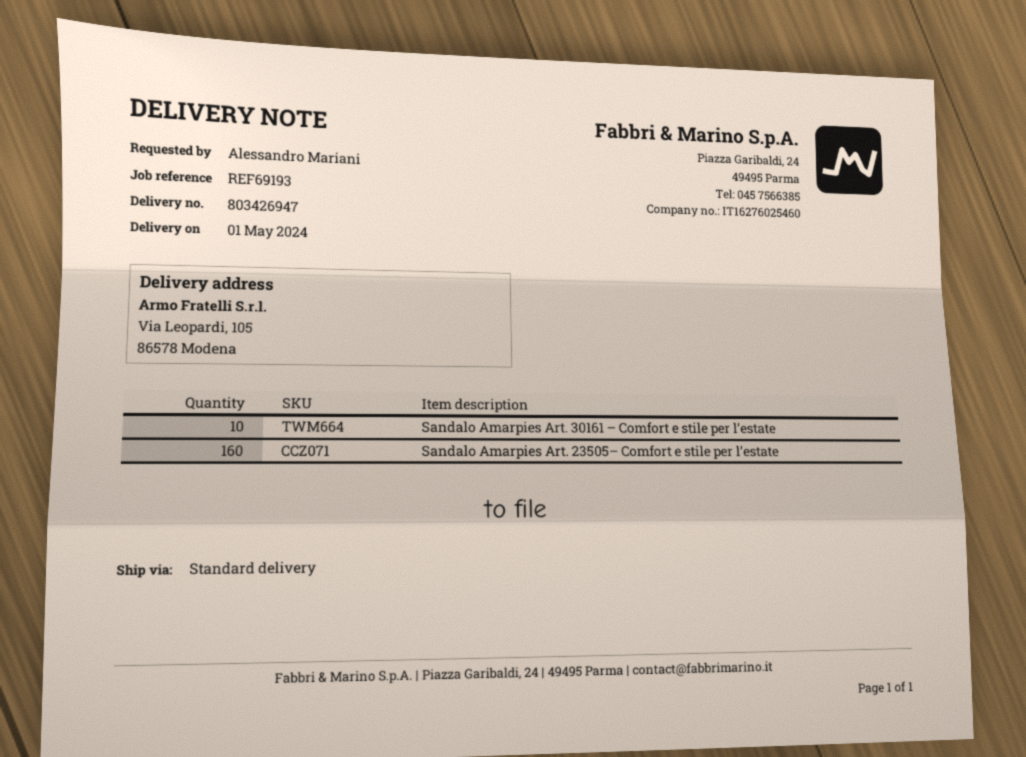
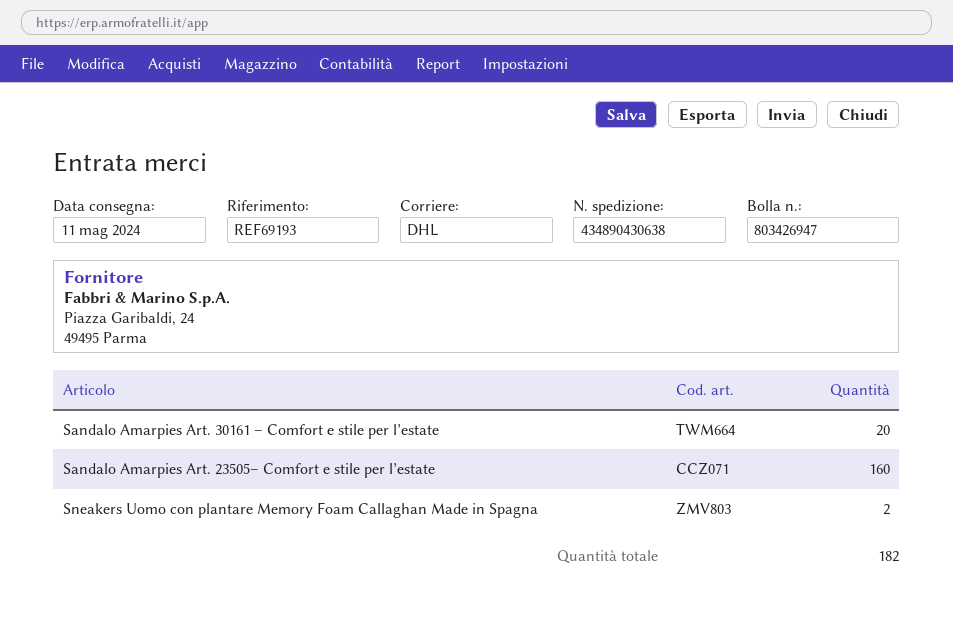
delivery date: 2024-05-01 -> 2024-05-11
shipping method: standard -> DHL
Sandalo Amarpies Art. 30161 – Comfort e stile per l’estate: 10 -> 20
Sneakers Uomo con plantare Memory Foam Callaghan Made in Spagna: none -> 2

